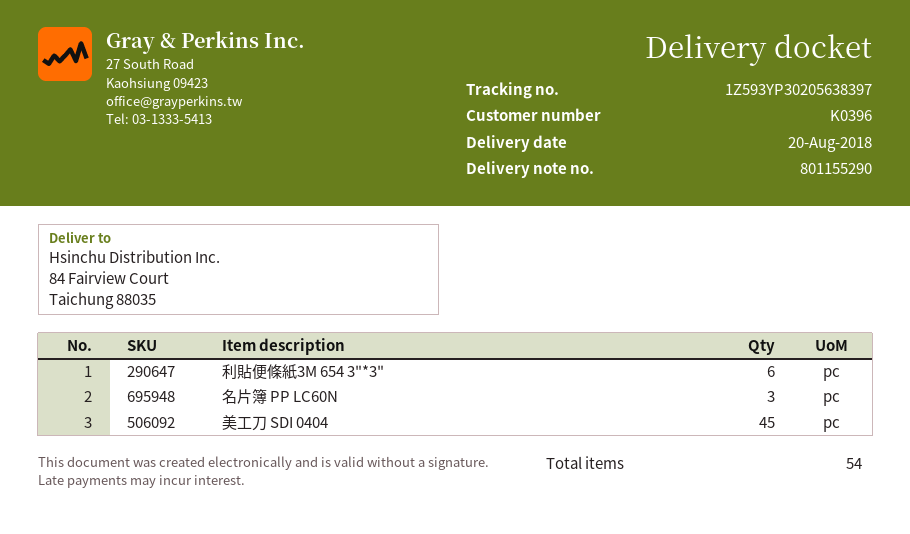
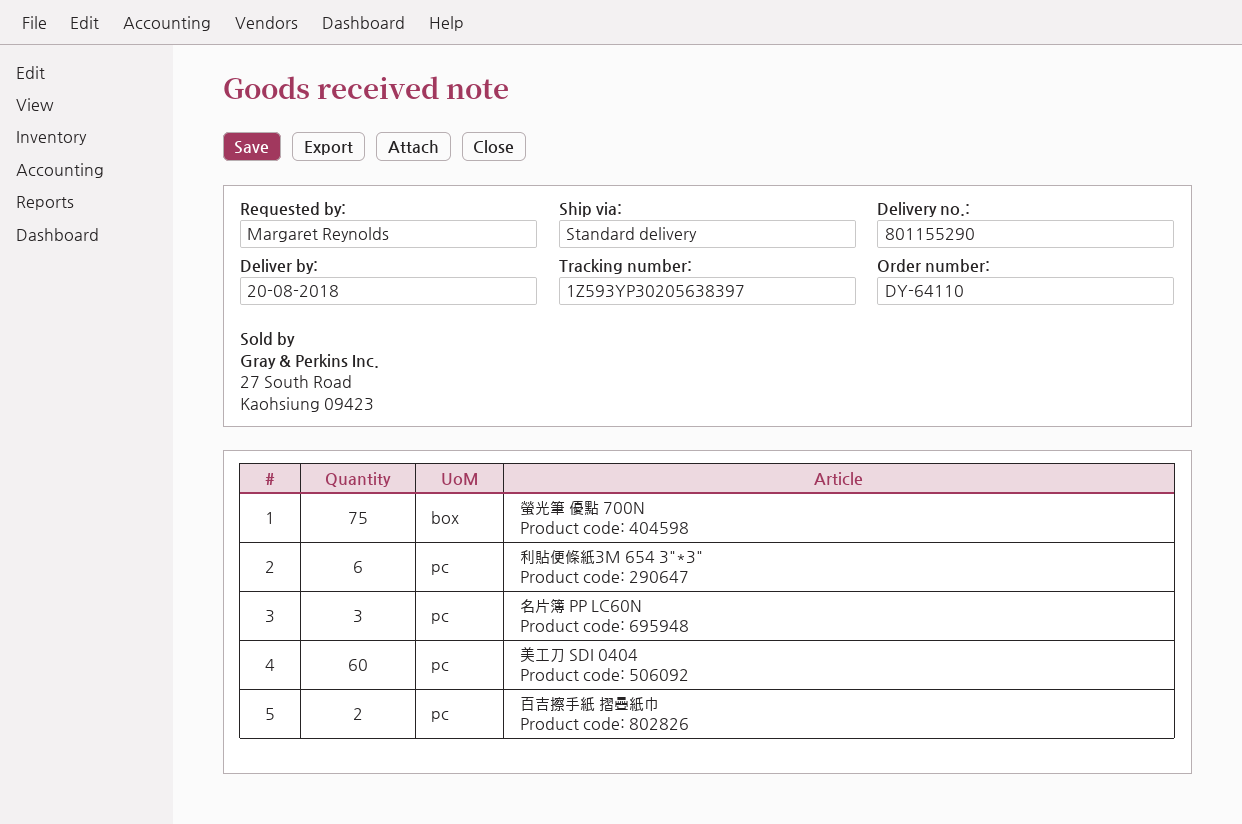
美工刀 SDI 0404: 45 -> 60
螢光筆 優點 700N: none -> 75
百吉擦手紙 摺疊紙巾: none -> 2

